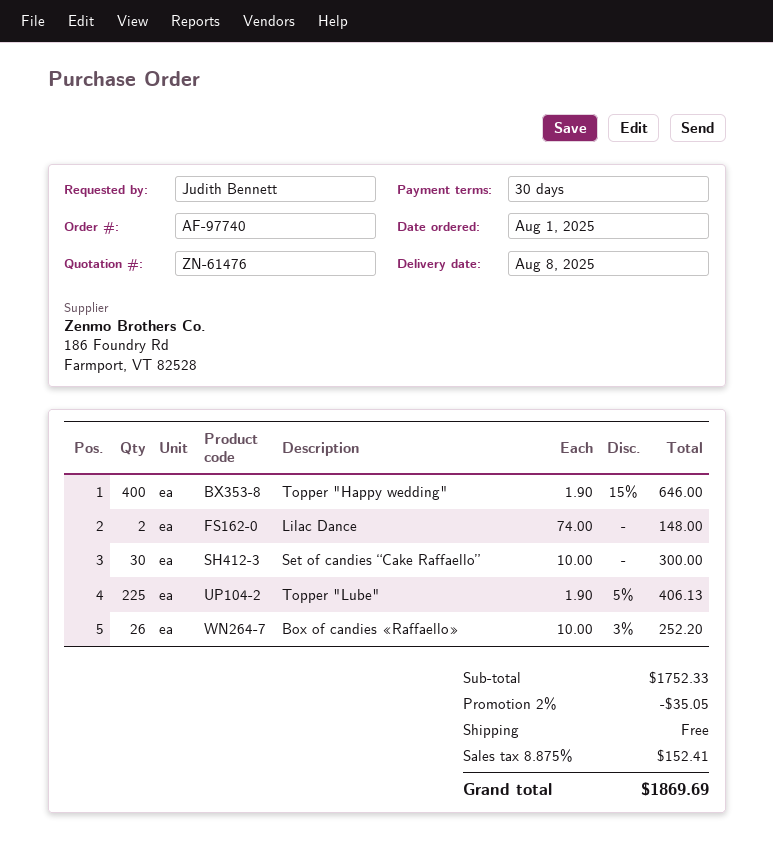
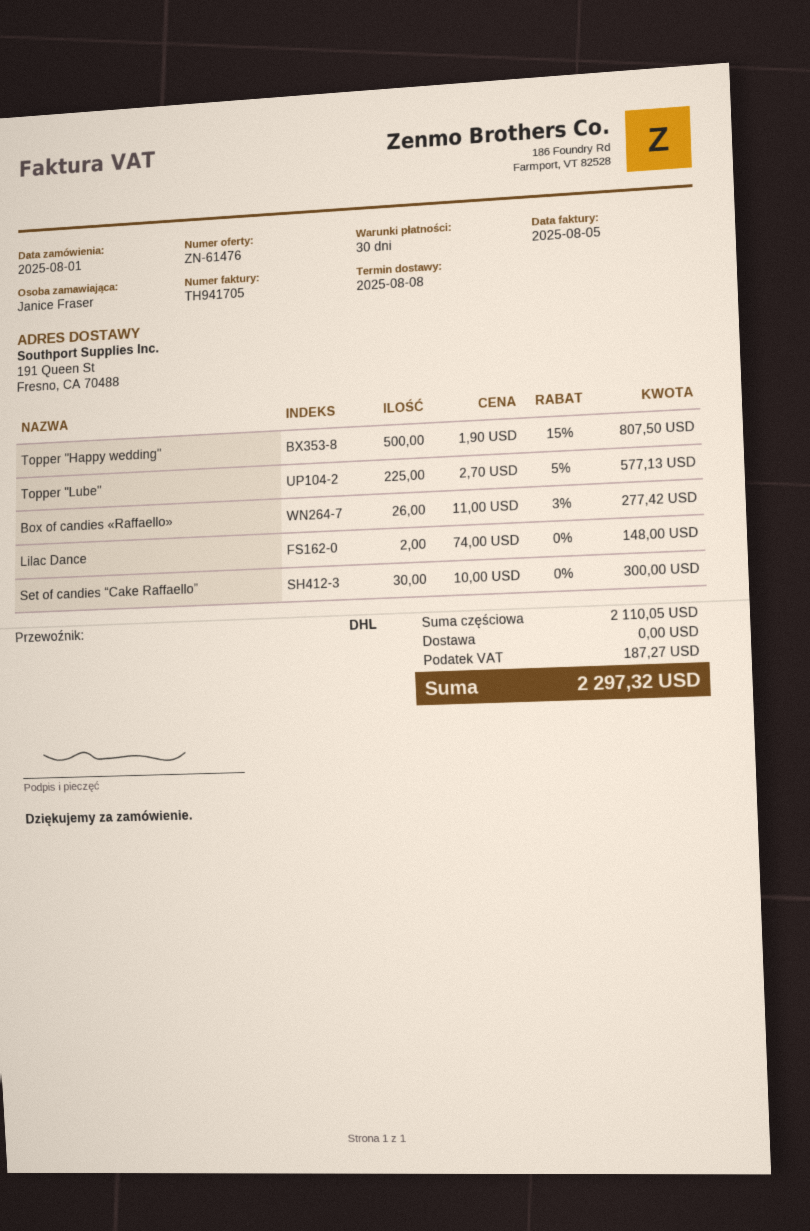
ordered by: Judith Bennett -> Janice Fraser
Topper "Happy wedding": 400 x 1.90 - 15% = 646.00 -> 500 x 1.90 - 15% = 807.50
Topper "Lube": 225 x 1.90 - 5% = 406.13 -> 225 x 2.70 - 5% = 577.13
Box of candies «Raffaello»: 26 x 10.00 - 3% = 252.20 -> 26 x 11.00 - 3% = 277.42
subtotal: 1752.33 -> 2110.05
discount: 2% = 35.05 -> none
tax: 152.41 -> 187.27
total: 1869.69 -> 2297.32

